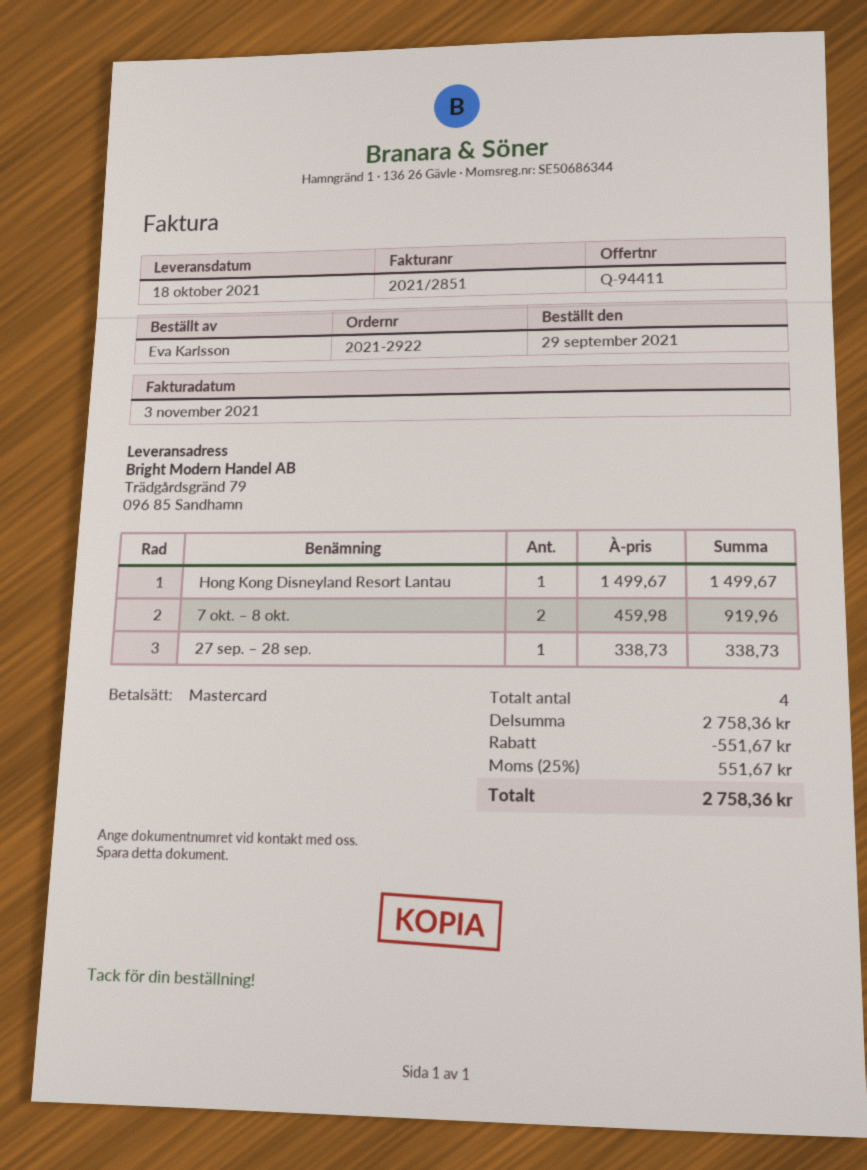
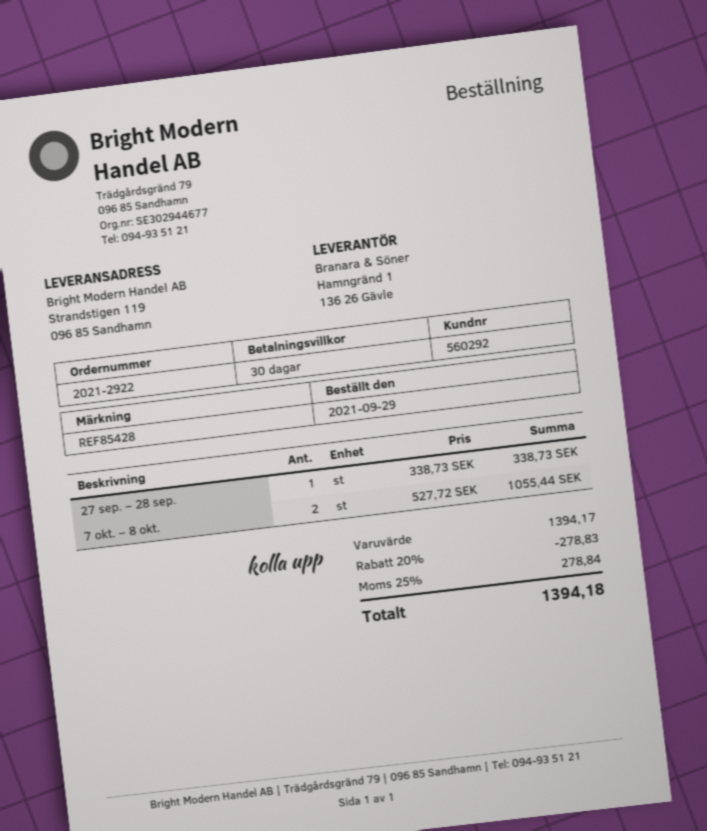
ship to: Trädgårdsgränd 79, 096 85 Sandhamn -> Strandstigen 119, 096 85 Sandhamn
Hong Kong Disneyland Resort Lantau: 1 x 1499.67 = 1499.67 -> none
7 okt. – 8 okt.: 2 x 459.98 = 919.96 -> 2 x 527.72 = 1055.44
subtotal: 2758.36 -> 1394.17
discount: 551.67 -> 278.83
tax: 25% = 551.67 -> 25% = 278.84
total: 2758.36 -> 1394.18

